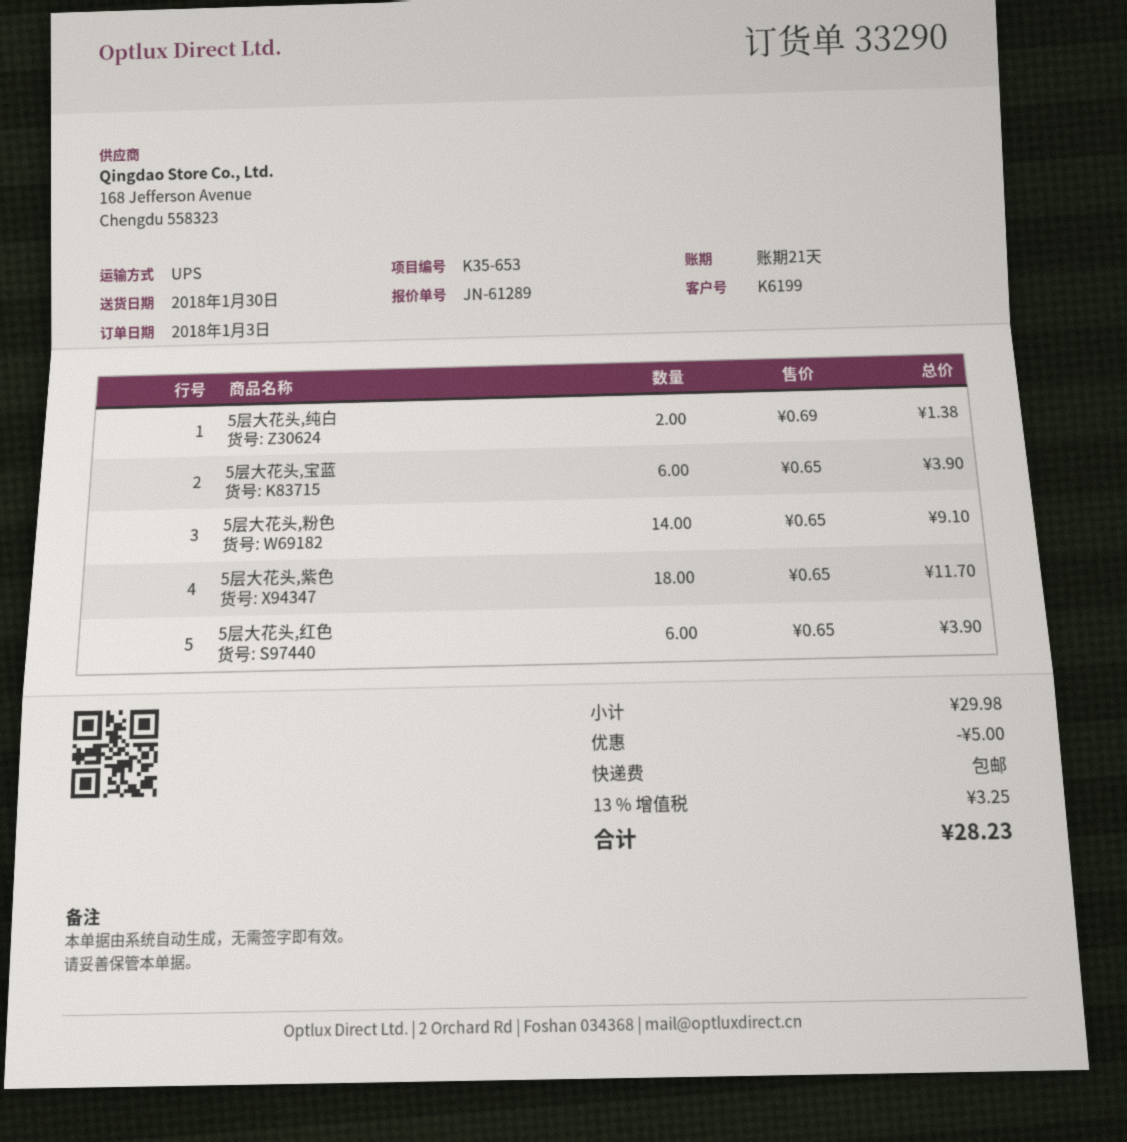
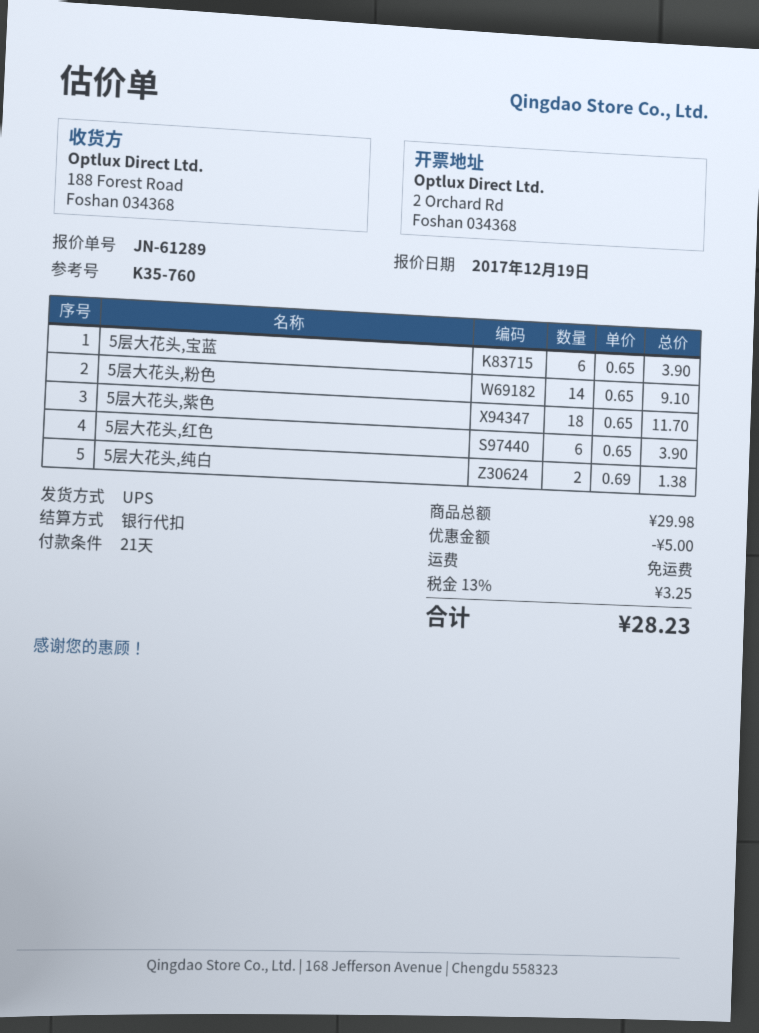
reference: K35-653 -> K35-760

